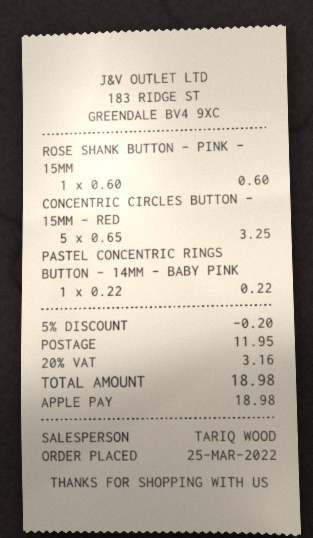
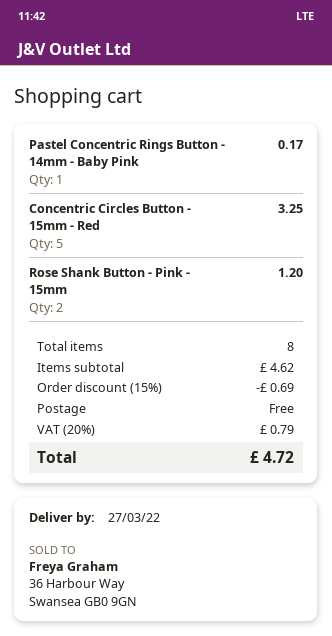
ROSE SHANK BUTTON - PINK - 15MM: 1 for 0.60 -> 2 for 1.20
PASTEL CONCENTRIC RINGS BUTTON - 14MM - BABY PINK: 1 for 0.22 -> 1 for 0.17
discount: 5% = 0.20 -> 15% = 0.69
shipping: 11.95 -> 0.00
tax: 20% = 3.16 -> 20% = 0.79
total: 18.98 -> 4.72

